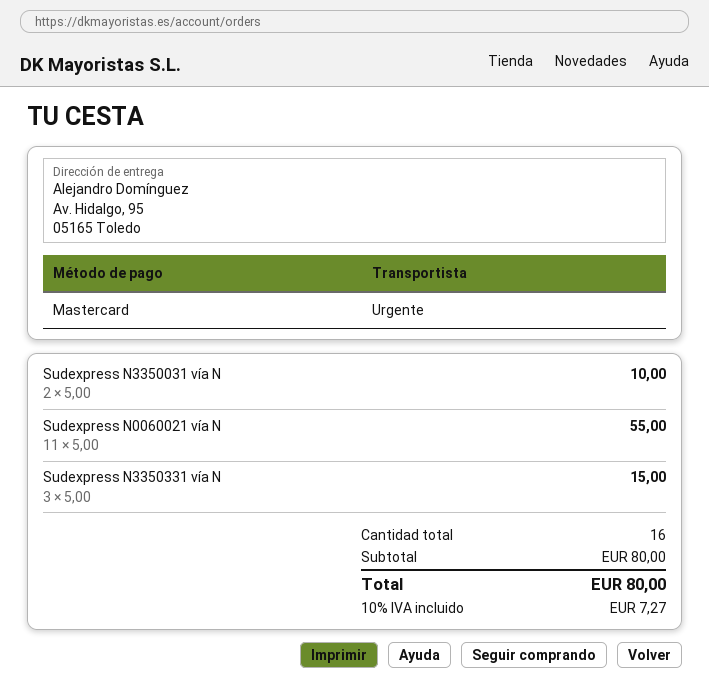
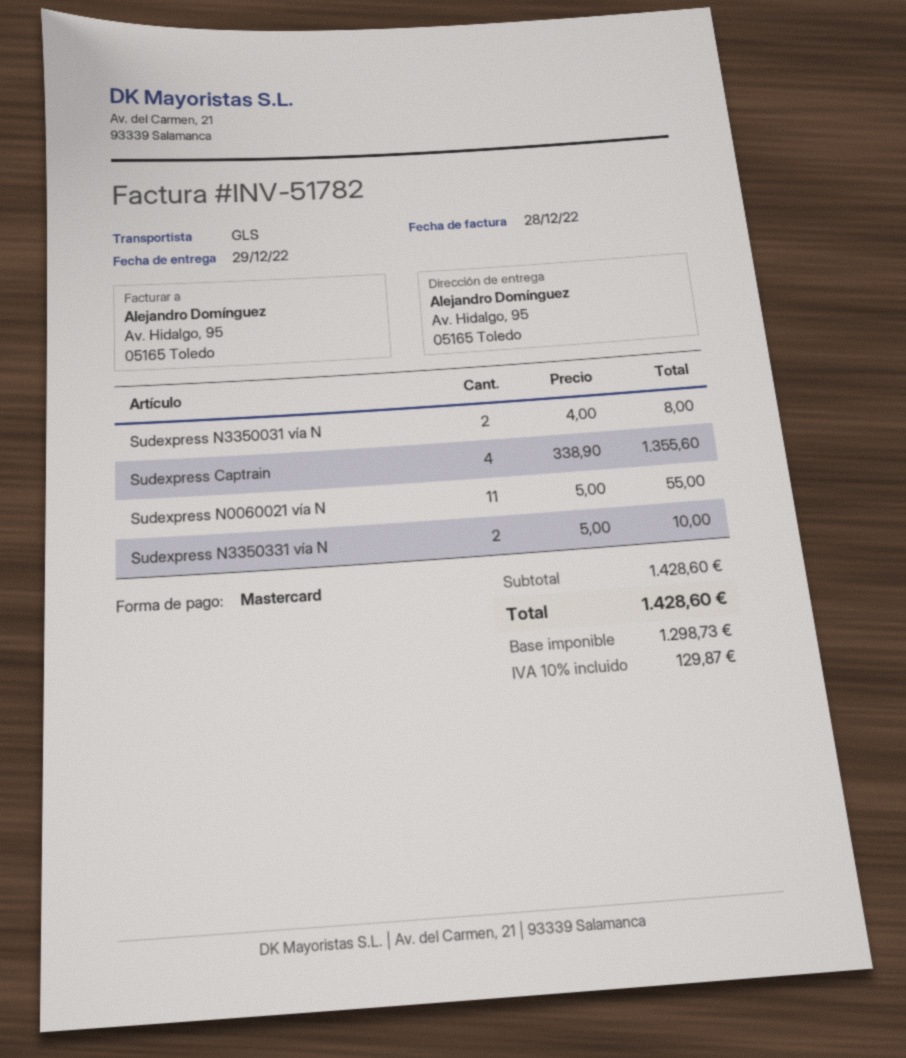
shipping method: express -> GLS
Sudexpress N3350031 vía N: 2 x 5.00 = 10.00 -> 2 x 4.00 = 8.00
Sudexpress N3350331 vía N: 3 x 5.00 = 15.00 -> 2 x 5.00 = 10.00
Sudexpress Captrain: none -> 4 x 338.90 = 1355.60
subtotal: 80.00 -> 1428.60
tax: 10% = 7.27 -> 10% = 129.87
total: 80.00 -> 1428.60

